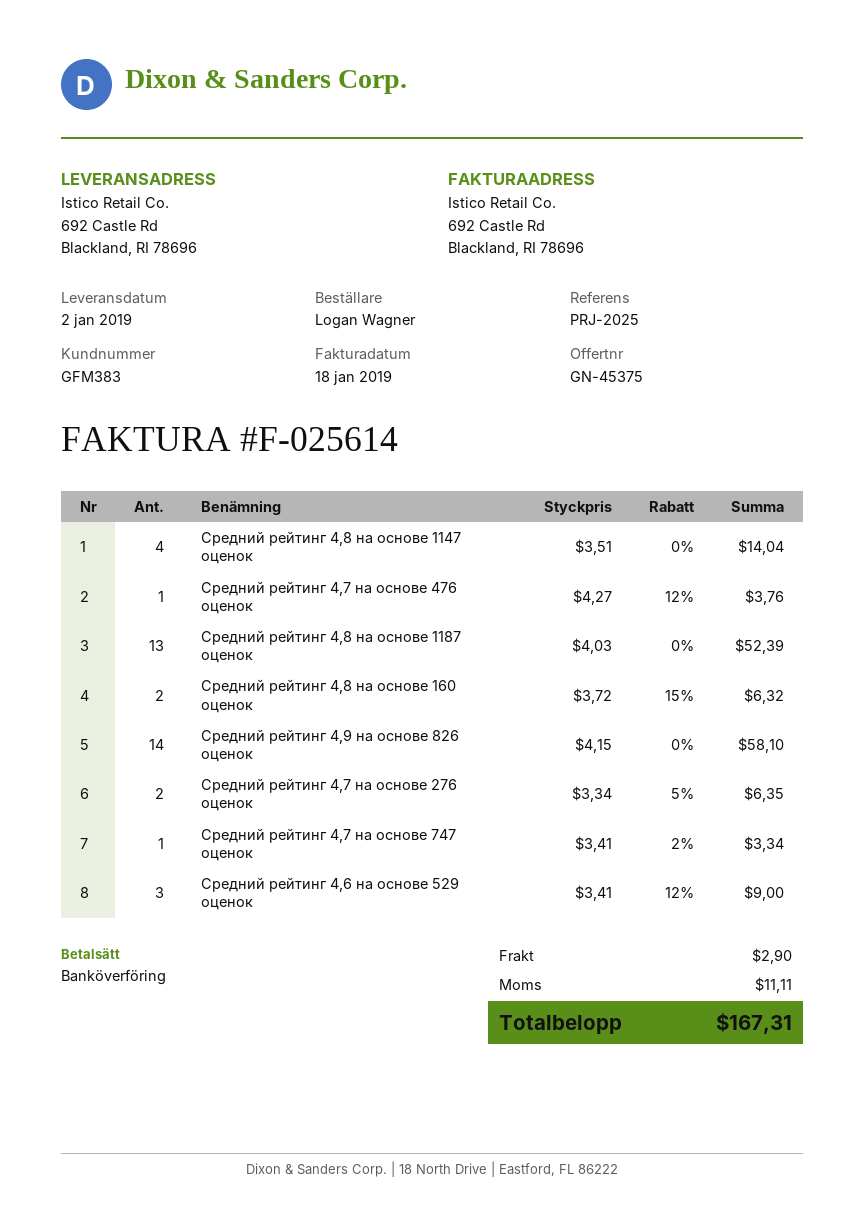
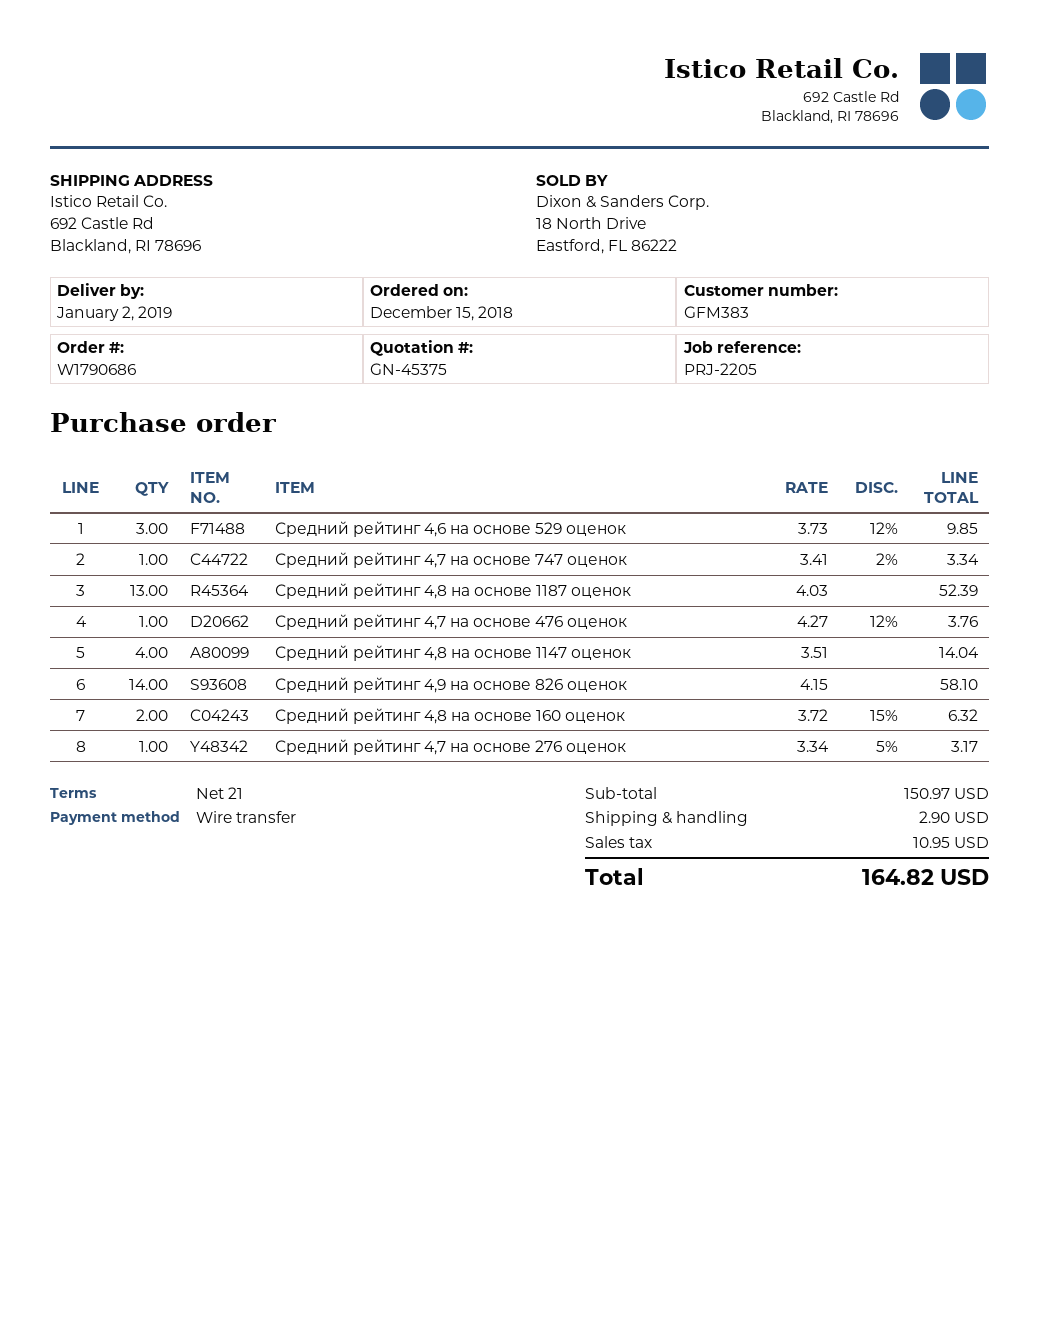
reference: PRJ-2025 -> PRJ-2205
Средний рейтинг 4,7 на основе 276 оценок: 2 x 3.34 - 5% = 6.35 -> 1 x 3.34 - 5% = 3.17
Средний рейтинг 4,6 на основе 529 оценок: 3 x 3.41 - 12% = 9.00 -> 3 x 3.73 - 12% = 9.85
tax: 11.11 -> 10.95
total: 167.31 -> 164.82

